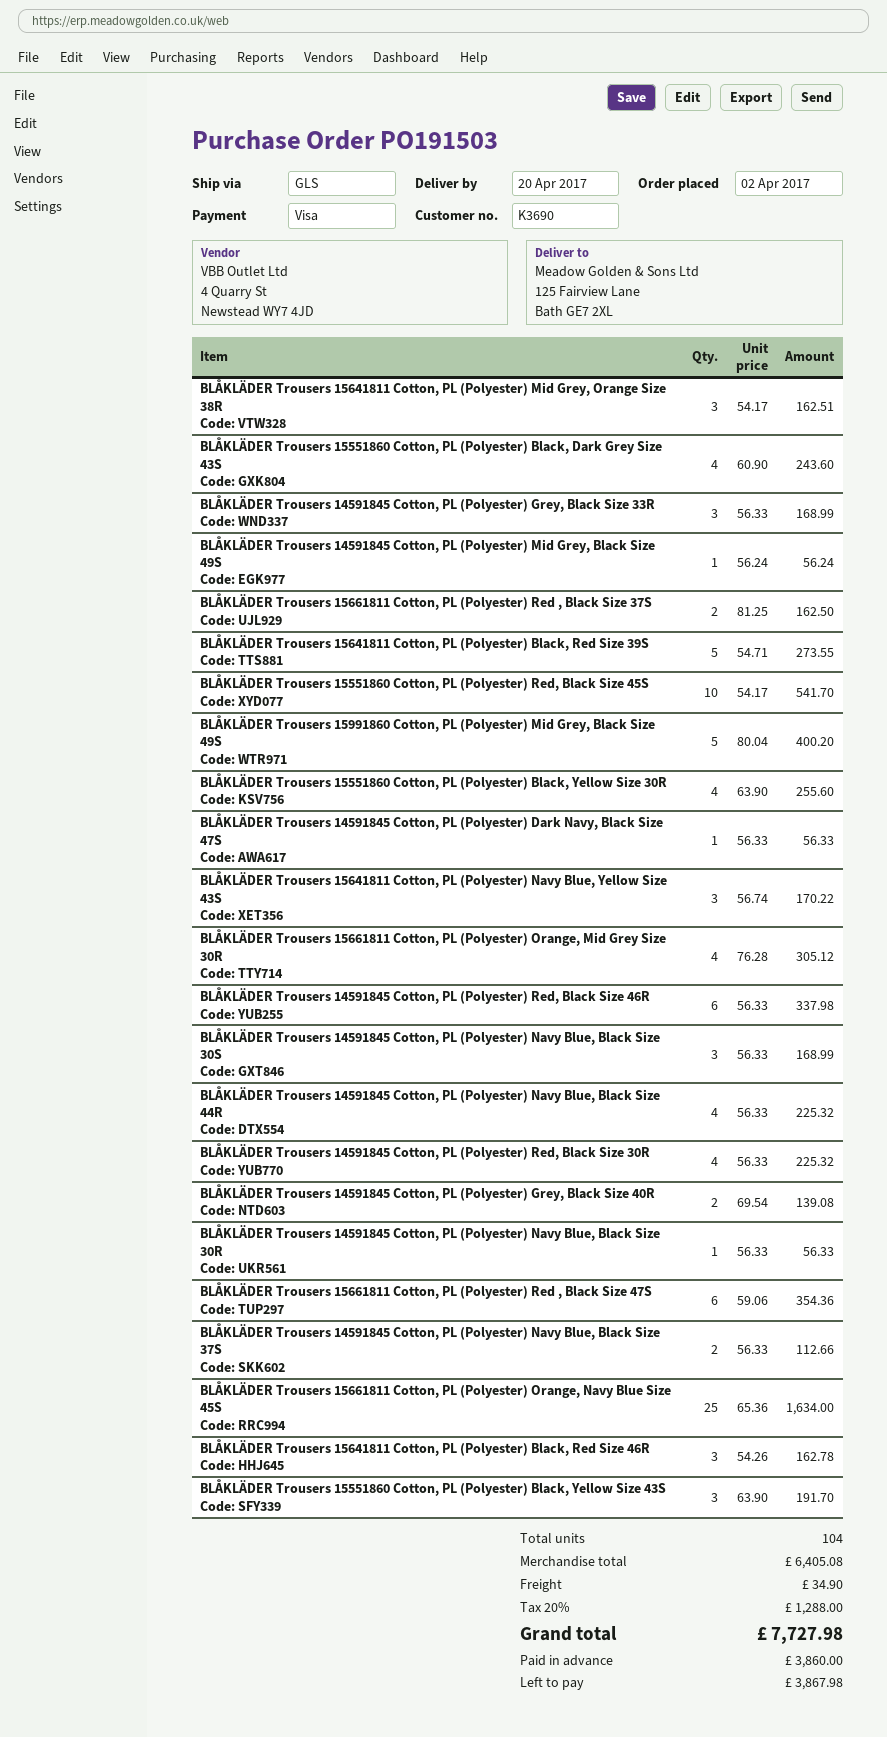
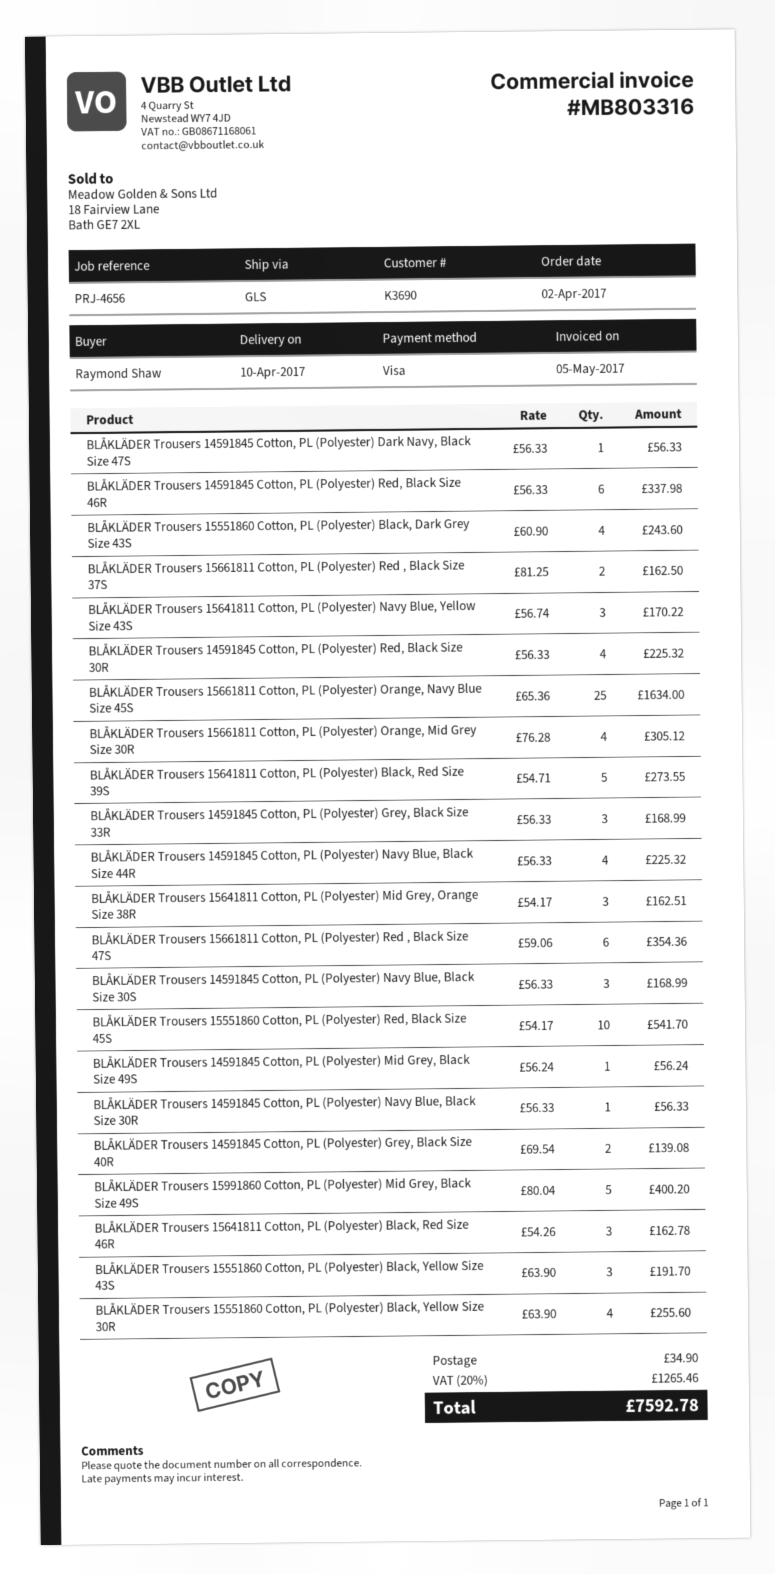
delivery date: 2017-04-20 -> 2017-04-10
BLÅKLÄDER Trousers 14591845 Cotton, PL (Polyester) Navy Blue, Black Size 37S: 2 x 56.33 = 112.66 -> none
tax: 20% = 1288.00 -> 20% = 1265.46
total: 7727.98 -> 7592.78

